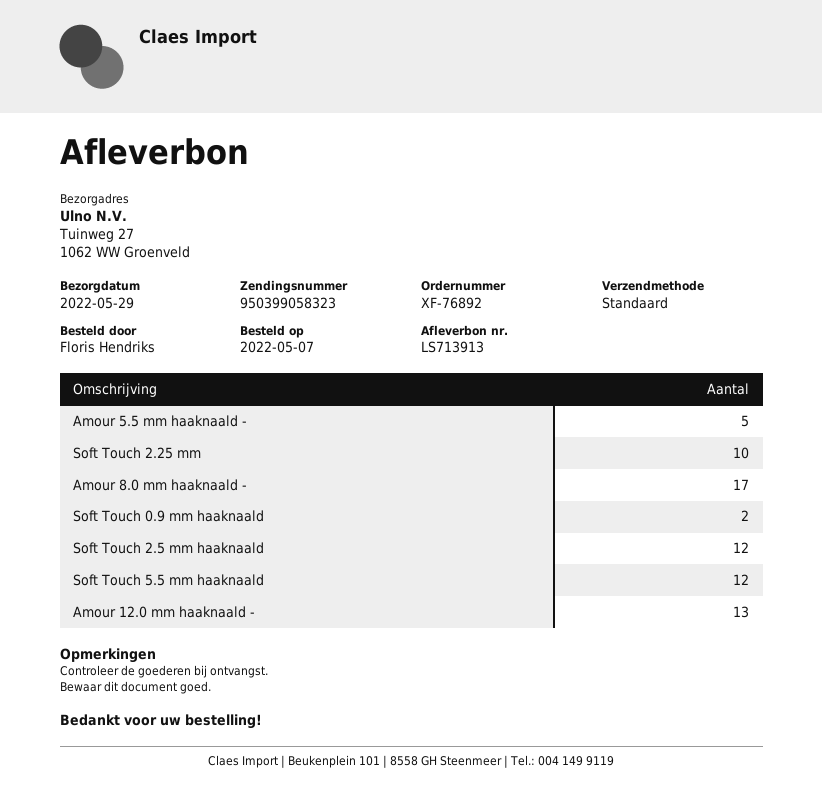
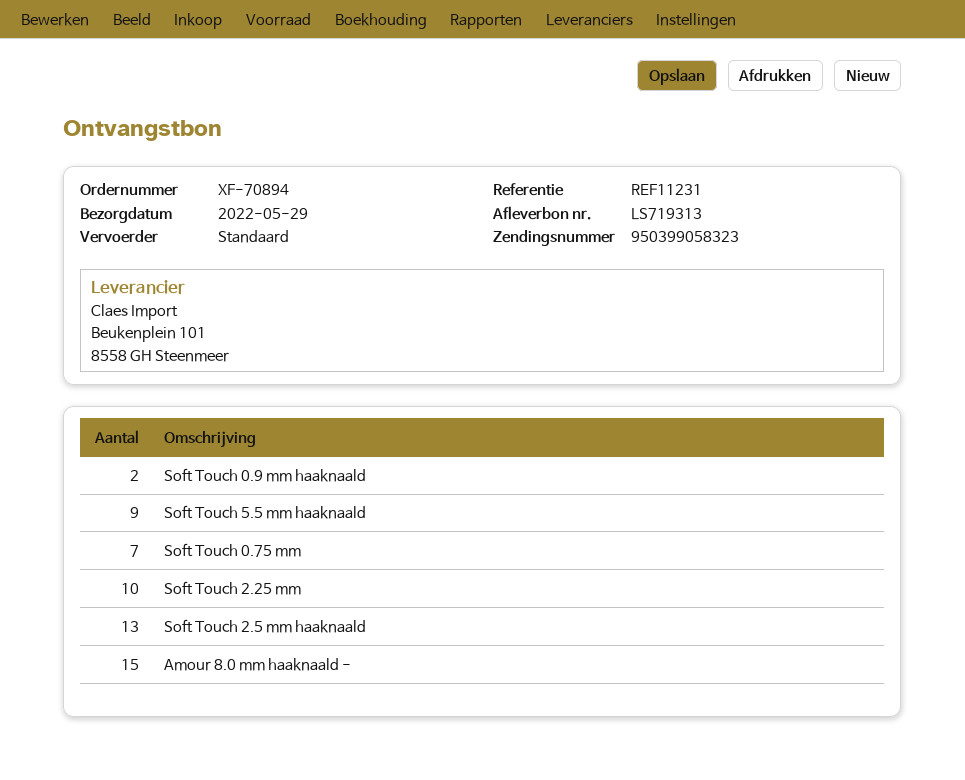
order number: XF-76892 -> XF-70894
delivery note number: LS713913 -> LS719313
Amour 5.5 mm haaknaald -: 5 -> none
Amour 8.0 mm haaknaald -: 17 -> 15
Soft Touch 2.5 mm haaknaald: 12 -> 13
Soft Touch 5.5 mm haaknaald: 12 -> 9
Amour 12.0 mm haaknaald -: 13 -> none
Soft Touch 0.75 mm: none -> 7

